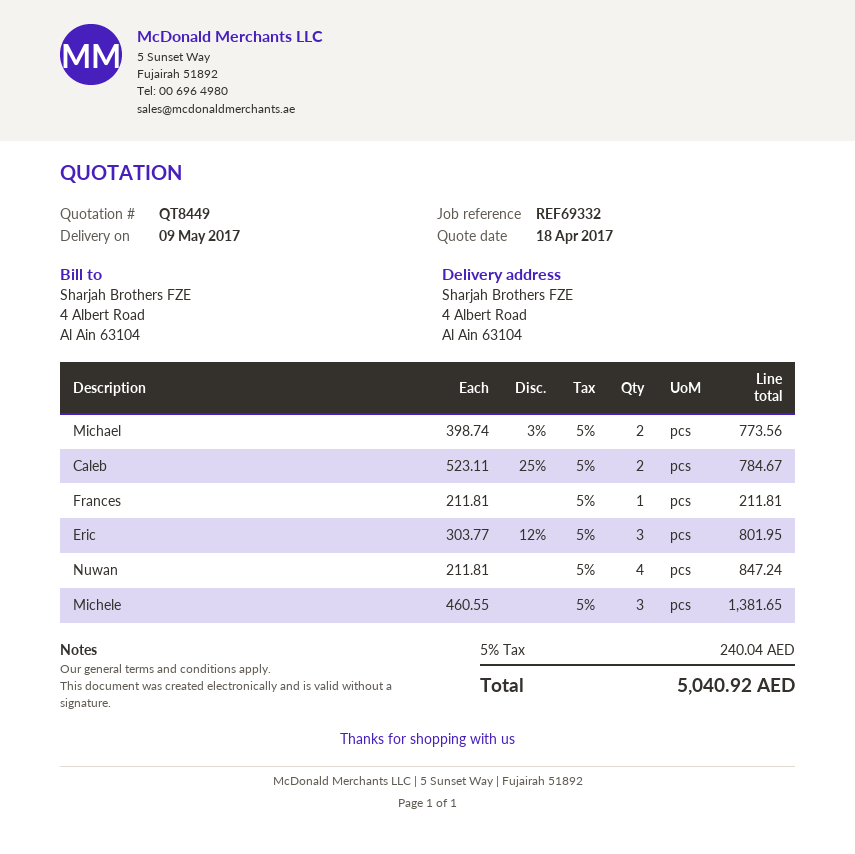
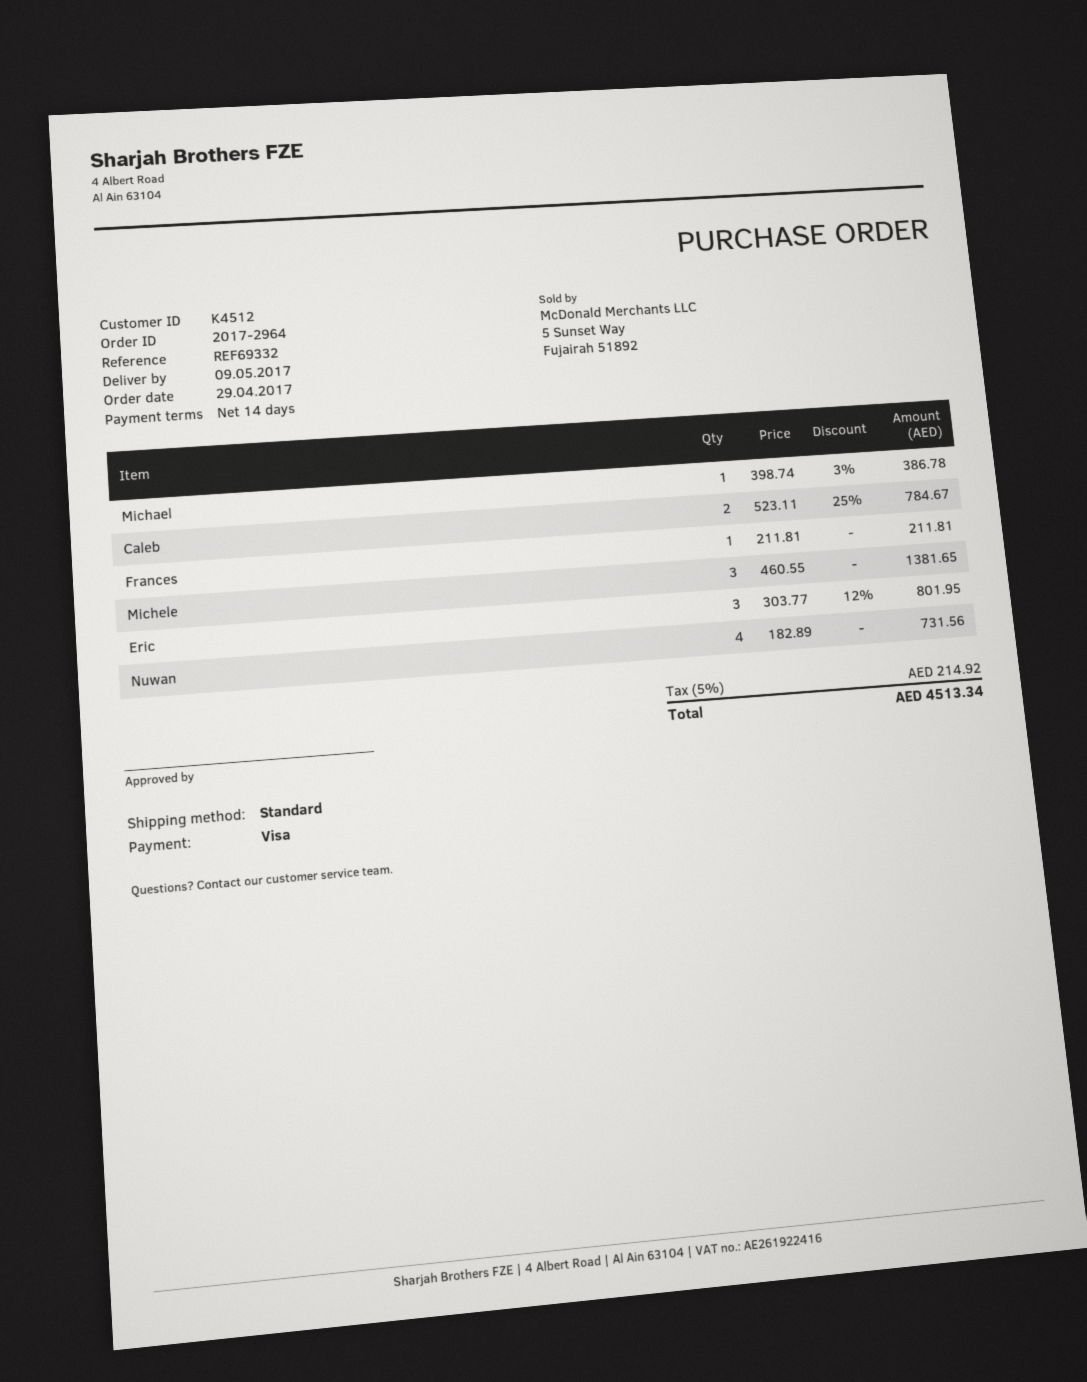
Michael: 2 x 398.74 - 3% = 773.56 -> 1 x 398.74 - 3% = 386.78
Nuwan: 4 x 211.81 = 847.24 -> 4 x 182.89 = 731.56
tax: 5% = 240.04 -> 5% = 214.92
total: 5040.92 -> 4513.34

